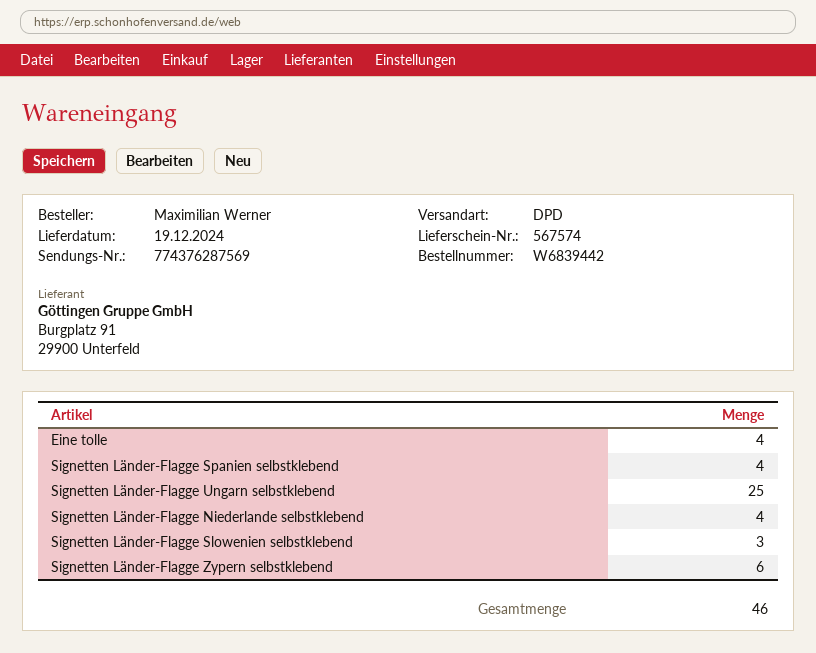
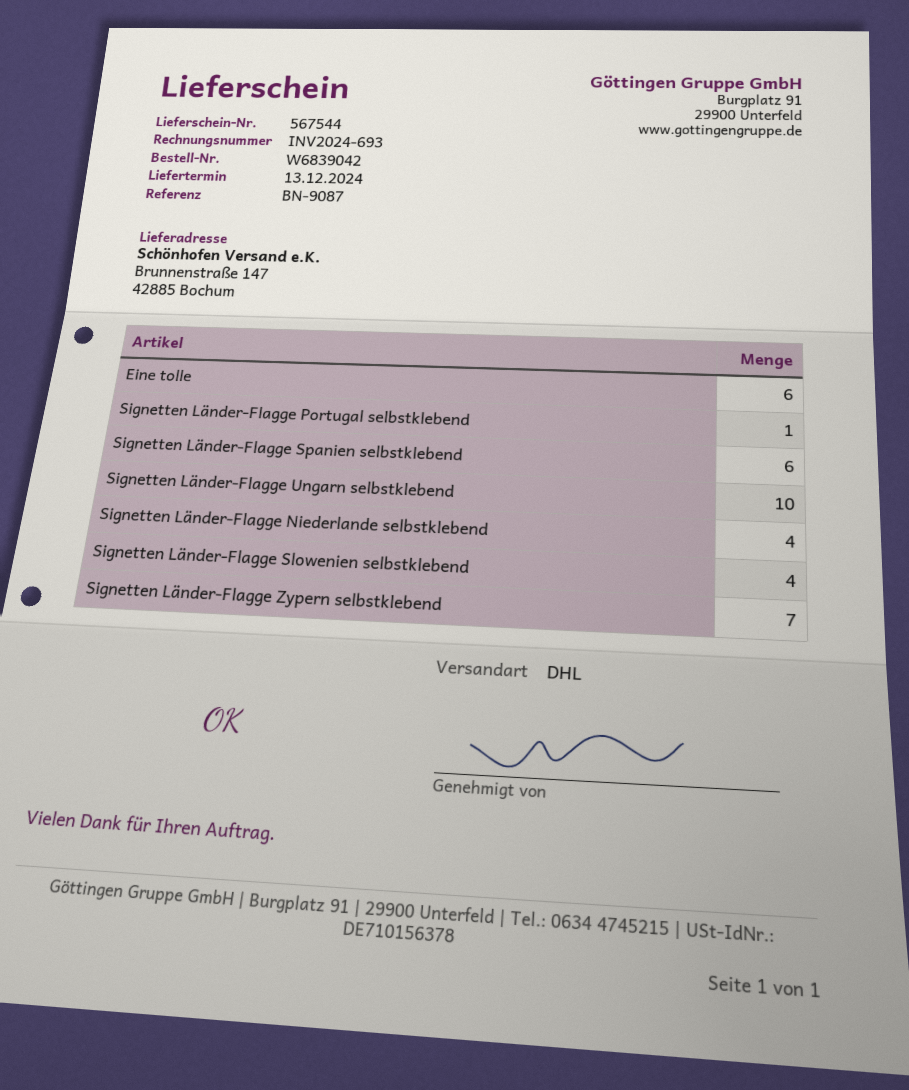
order number: W6839442 -> W6839042
delivery note number: 567574 -> 567544
delivery date: 2024-12-19 -> 2024-12-13
shipping method: DPD -> DHL
Eine tolle: 4 -> 6
Signetten Länder-Flagge Spanien selbstklebend: 4 -> 6
Signetten Länder-Flagge Ungarn selbstklebend: 25 -> 10
Signetten Länder-Flagge Slowenien selbstklebend: 3 -> 4
Signetten Länder-Flagge Zypern selbstklebend: 6 -> 7
Signetten Länder-Flagge Portugal selbstklebend: none -> 1

